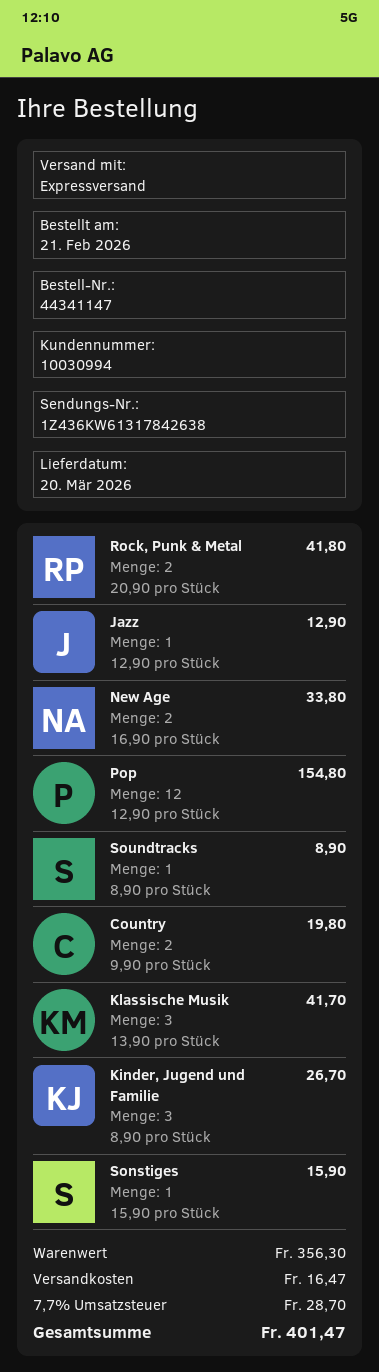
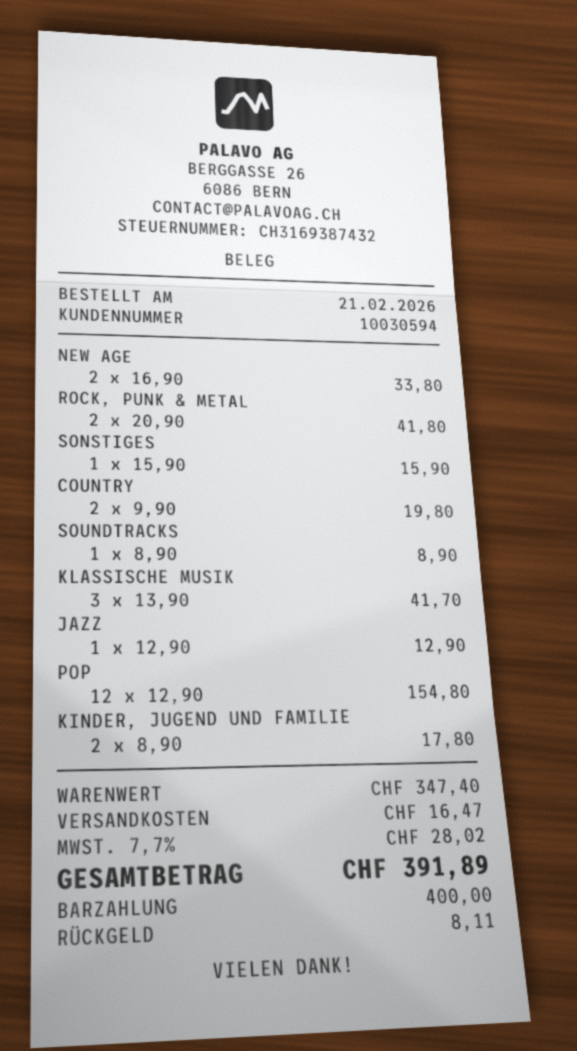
customer number: 10030994 -> 10030594
Kinder, Jugend und Familie: 3 x 8.90 = 26.70 -> 2 x 8.90 = 17.80
subtotal: 356.30 -> 347.40
tax: 7.7% = 28.70 -> 7.7% = 28.02
total: 401.47 -> 391.89

